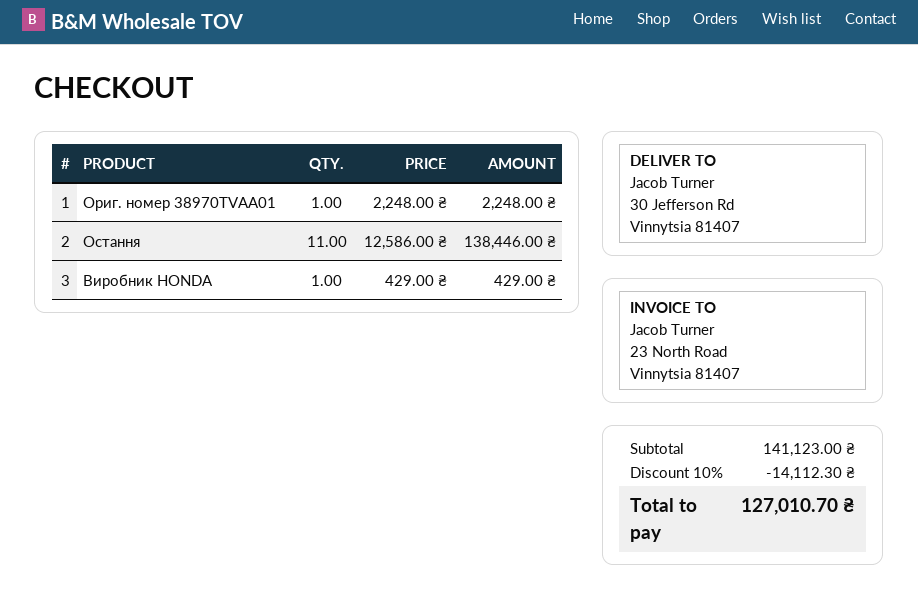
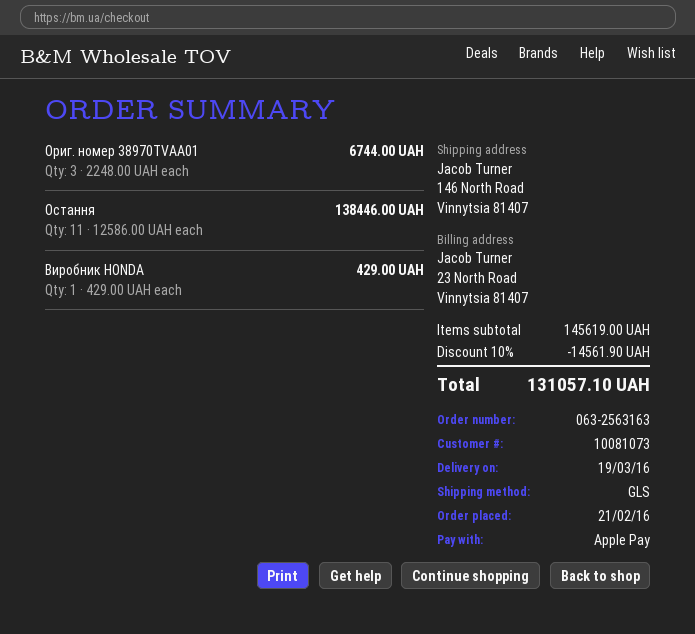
ship to: 30 Jefferson Rd, Vinnytsia 81407 -> 146 North Road, Vinnytsia 81407
Ориг. номер 38970TVAA01: 1 x 2248.00 = 2248.00 -> 3 x 2248.00 = 6744.00
subtotal: 141123.00 -> 145619.00
discount: 10% = 14112.30 -> 10% = 14561.90
total: 127010.70 -> 131057.10

